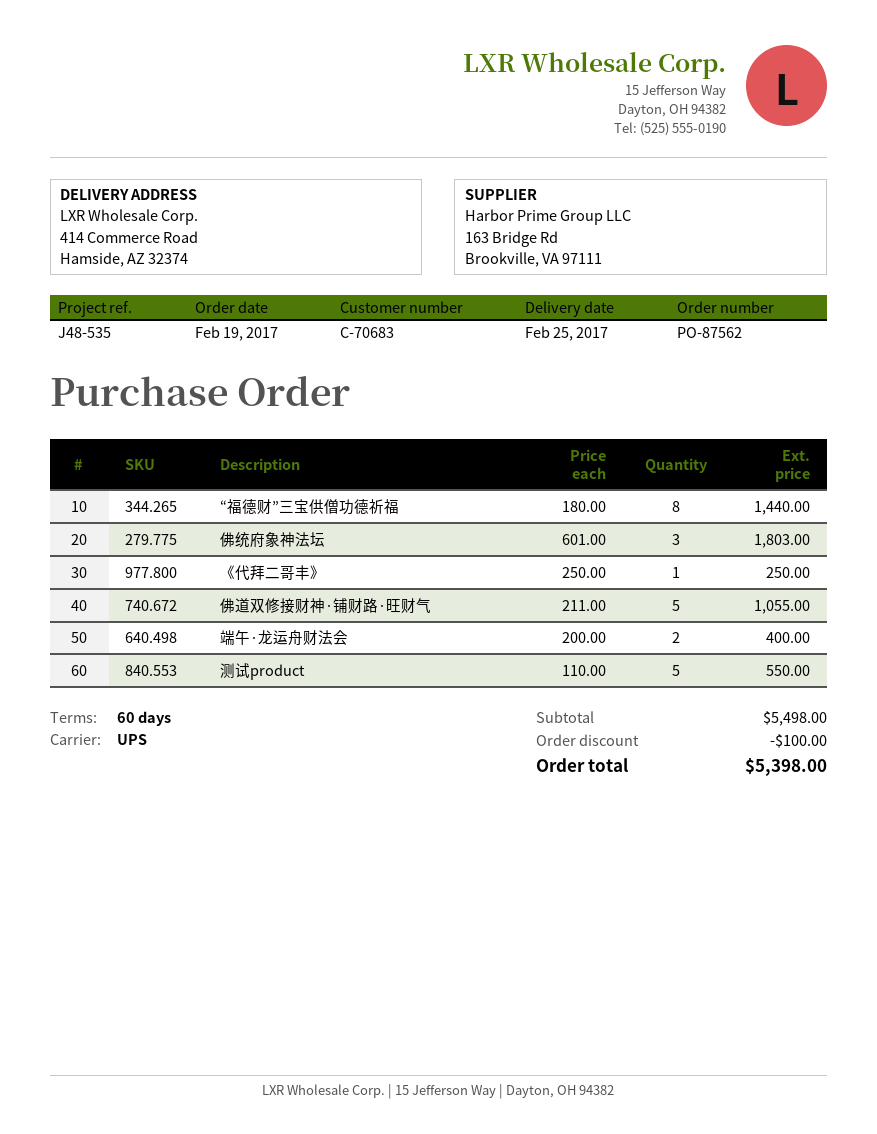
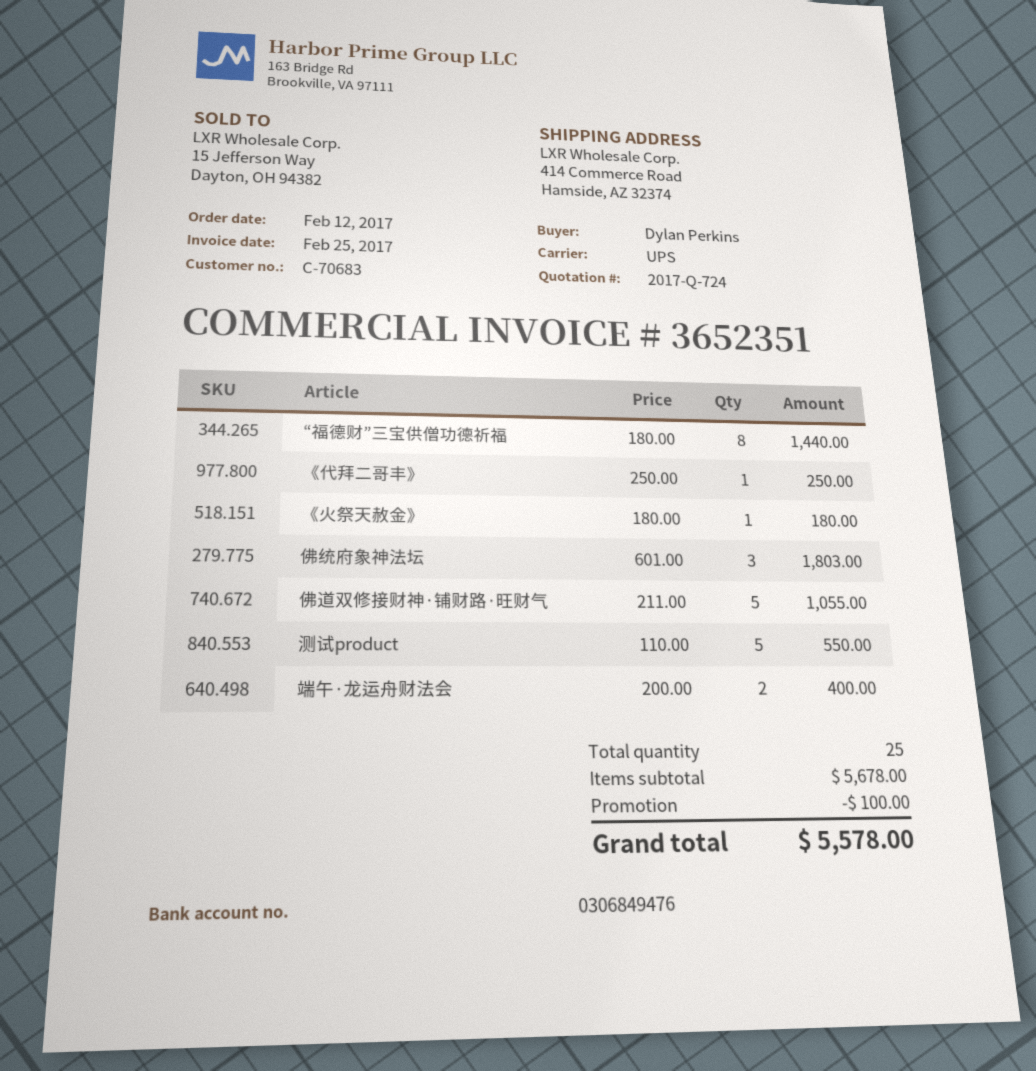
order date: 2017-02-19 -> 2017-02-12
《火祭天赦金》: none -> 1 x 180.00 = 180.00
subtotal: 5498.00 -> 5678.00
total: 5398.00 -> 5578.00

